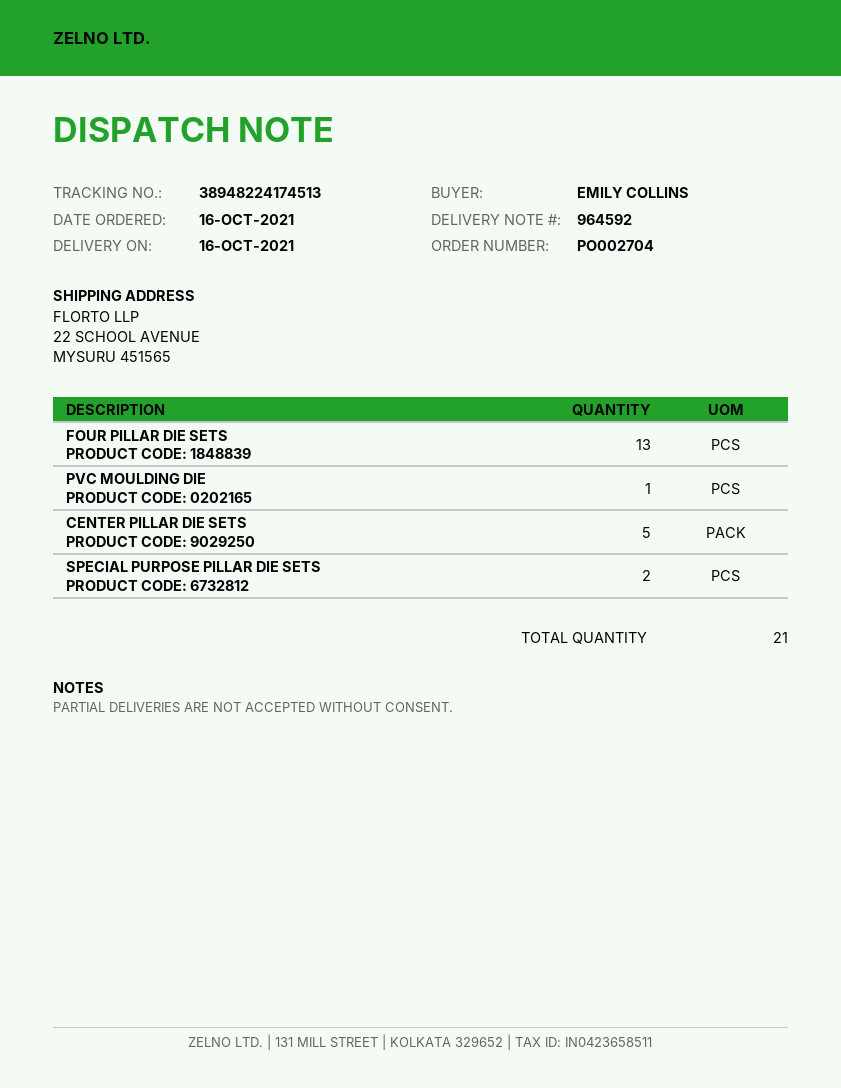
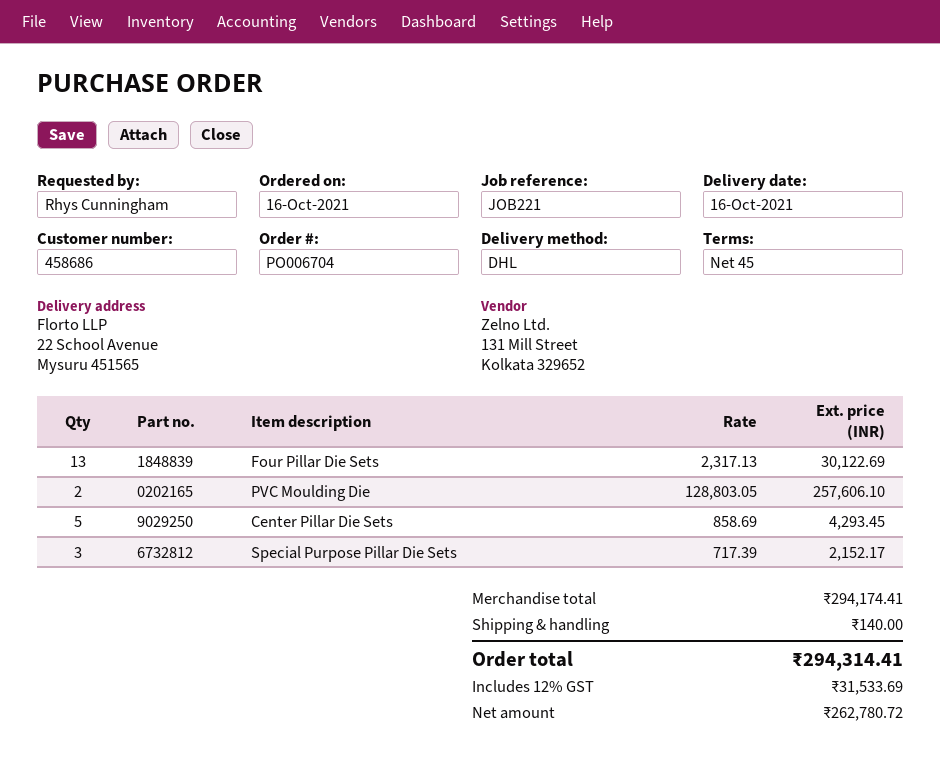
order number: PO002704 -> PO006704
ordered by: EMILY COLLINS -> Rhys Cunningham
PVC MOULDING DIE: 1 -> 2
SPECIAL PURPOSE PILLAR DIE SETS: 2 -> 3

